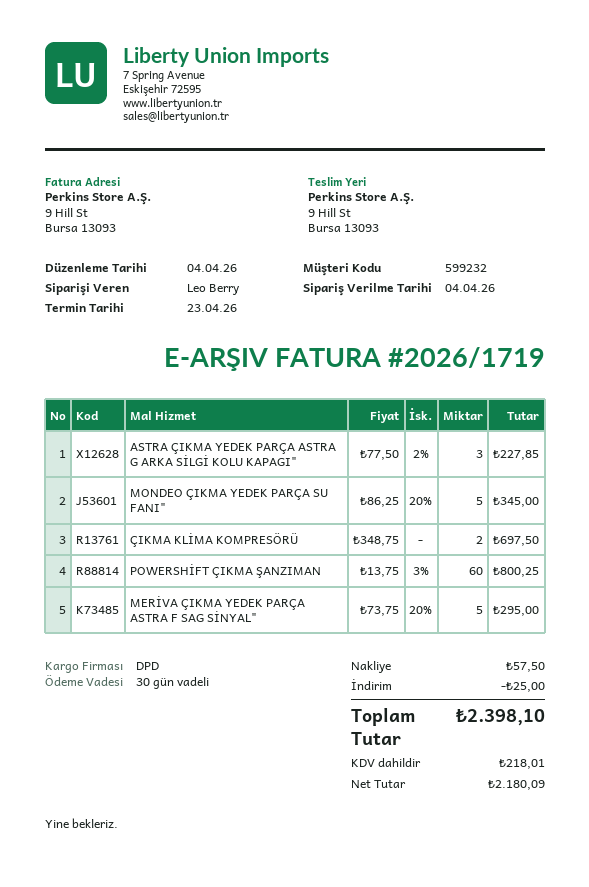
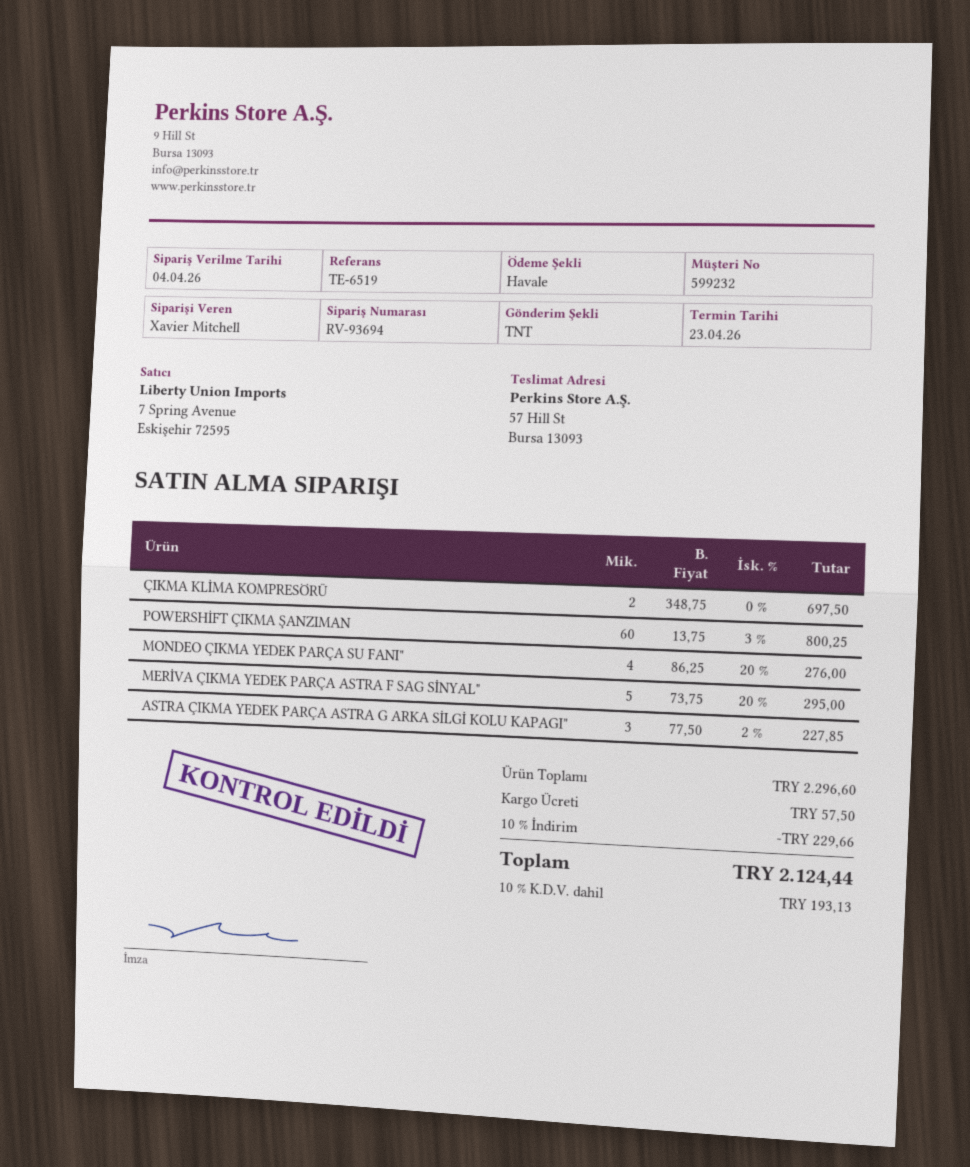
ordered by: Leo Berry -> Xavier Mitchell
shipping method: DPD -> TNT
ship to: 9 Hill St, Bursa 13093 -> 57 Hill St, Bursa 13093
MONDEO ÇIKMA YEDEK PARÇA SU FANI": 5 x 86.25 - 20% = 345.00 -> 4 x 86.25 - 20% = 276.00
discount: 25.00 -> 229.66
tax: 218.01 -> 193.13
total: 2398.10 -> 2124.44

